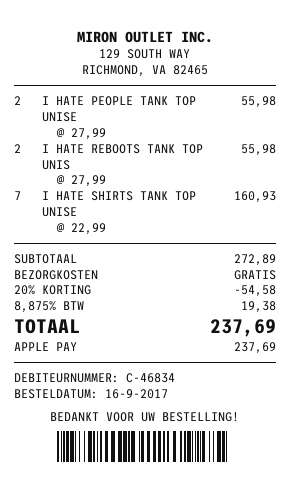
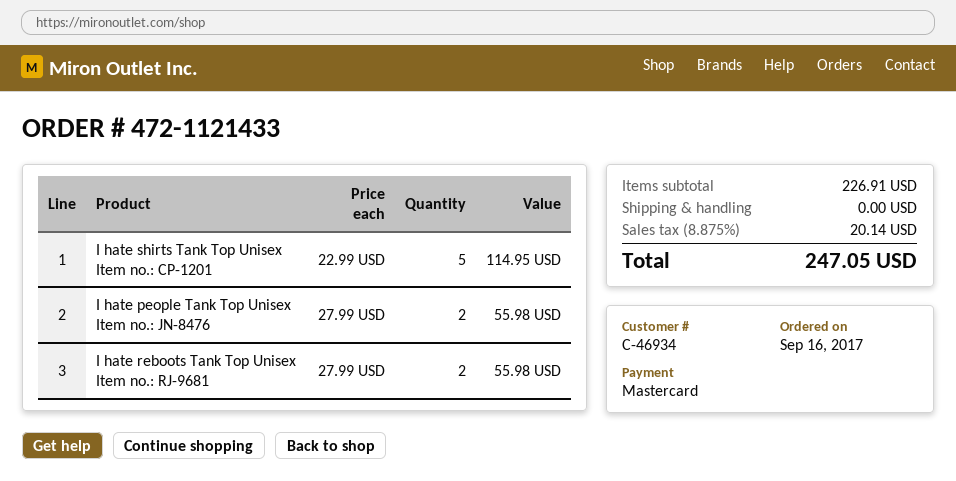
customer number: C-46834 -> C-46934
payment method: Apple Pay -> Mastercard
I HATE SHIRTS TANK TOP UNISE: 7 x 22.99 = 160.93 -> 5 x 22.99 = 114.95
subtotal: 272.89 -> 226.91
discount: 20% = 54.58 -> none
tax: 8.875% = 19.38 -> 8.875% = 20.14
total: 237.69 -> 247.05

